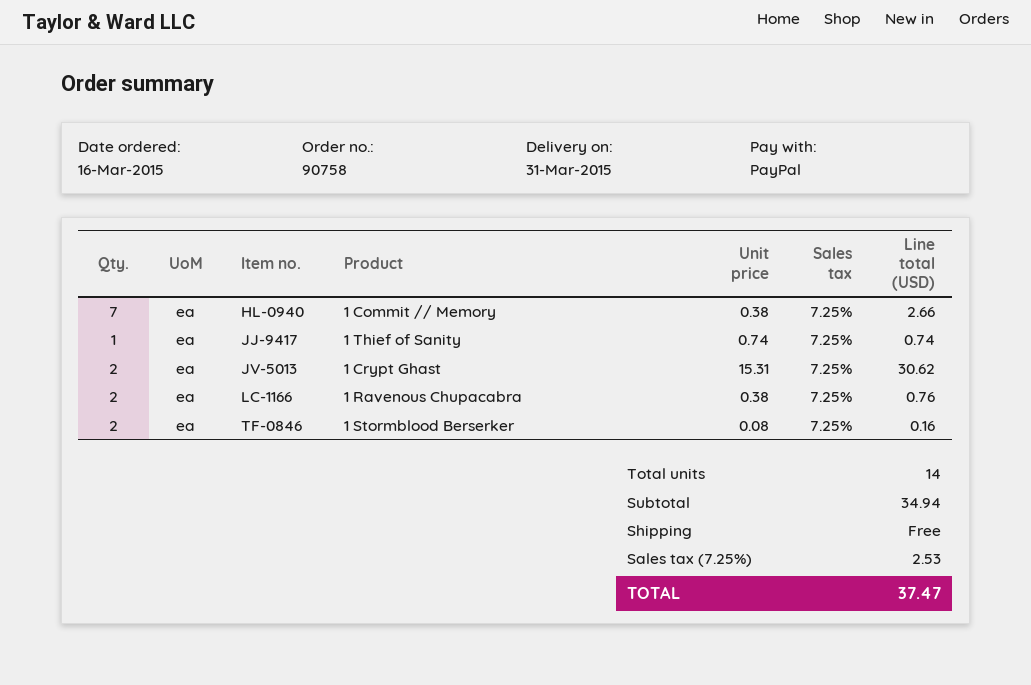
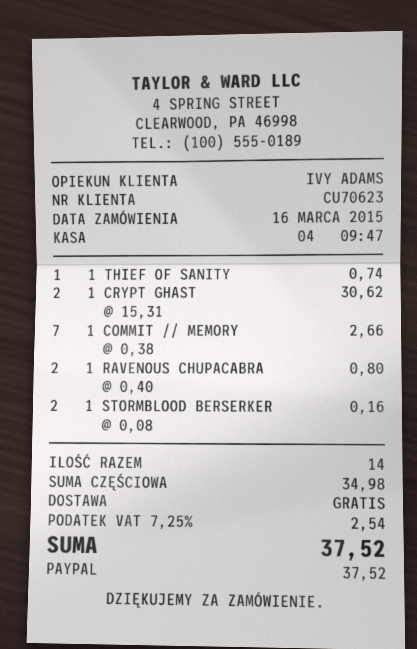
1 Ravenous Chupacabra: 2 x 0.38 = 0.76 -> 2 x 0.40 = 0.80
subtotal: 34.94 -> 34.98
tax: 7.25% = 2.53 -> 7.25% = 2.54
total: 37.47 -> 37.52

